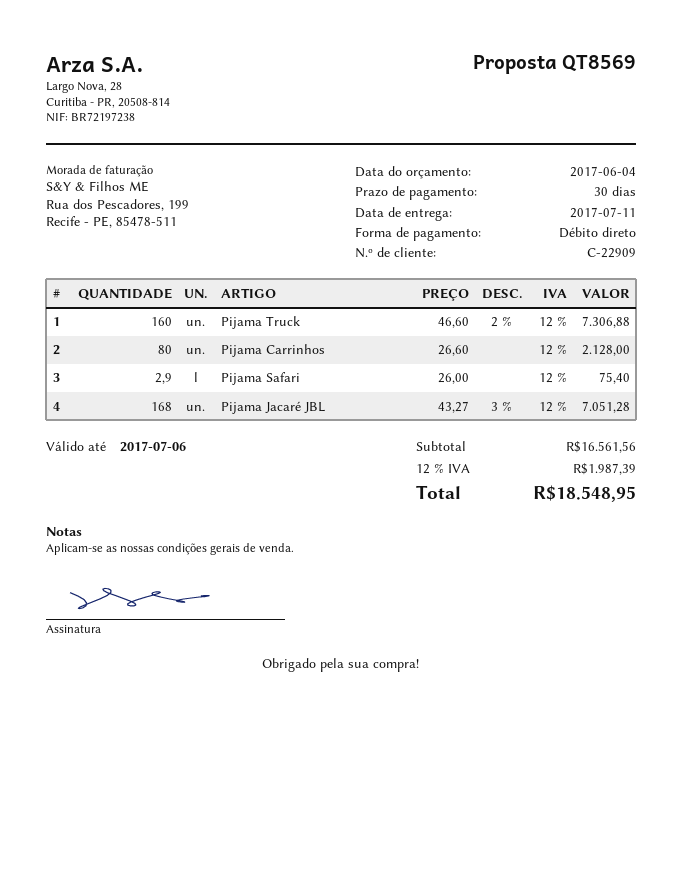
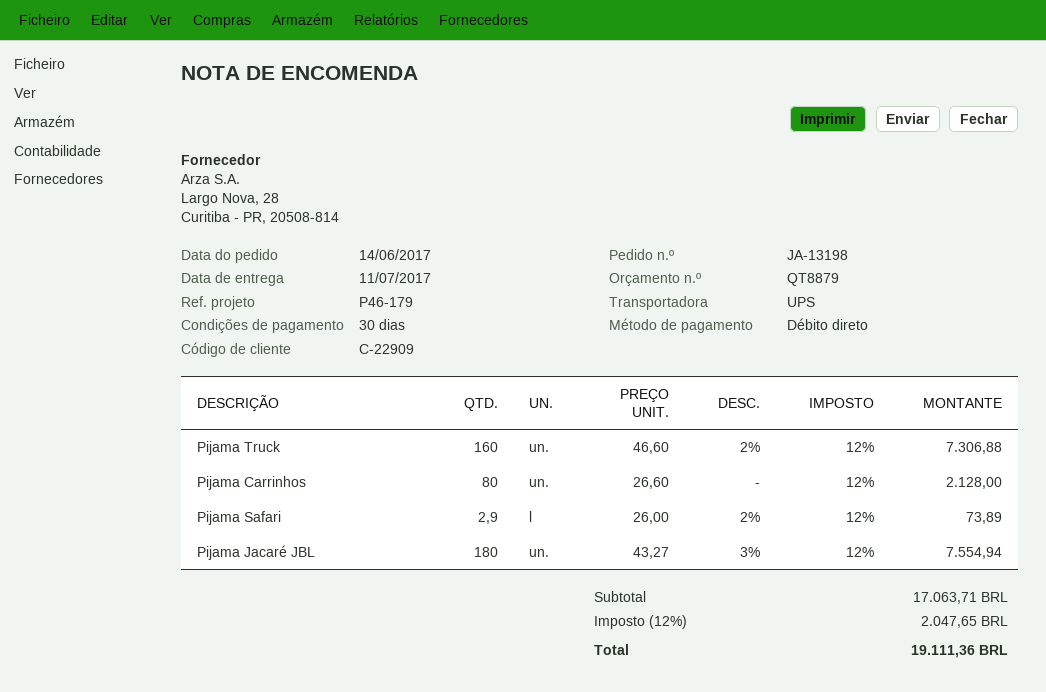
quote number: QT8569 -> QT8879
Pijama Safari: 2.9 x 26.00 = 75.40 -> 2.9 x 26.00 - 2% = 73.89
Pijama Jacaré JBL: 168 x 43.27 - 3% = 7051.28 -> 180 x 43.27 - 3% = 7554.94
subtotal: 16561.56 -> 17063.71
tax: 12% = 1987.39 -> 12% = 2047.65
total: 18548.95 -> 19111.36

